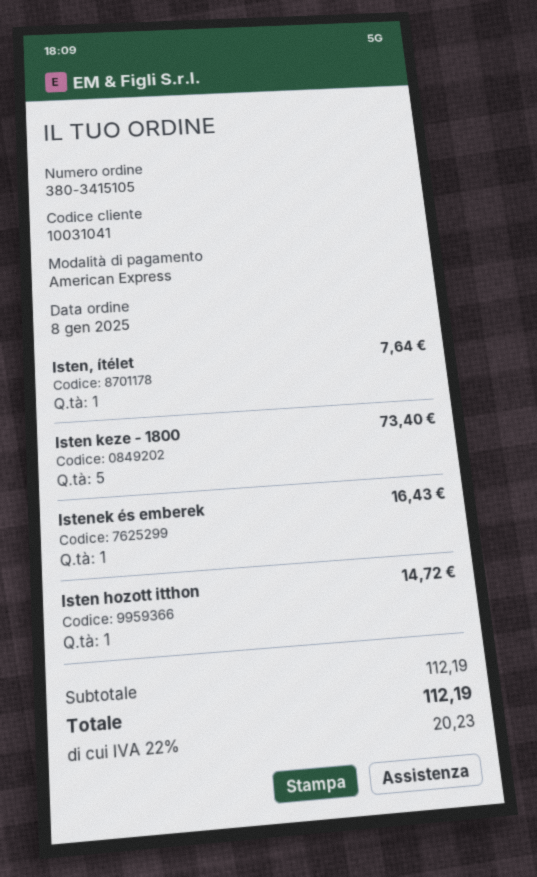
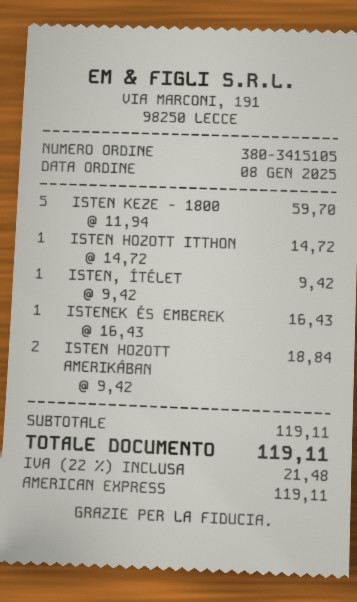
Isten, ítélet: 1 for 7.64 -> 1 for 9.42
Isten keze - 1800: 5 for 73.40 -> 5 for 59.70
ISTEN HOZOTT AMERIKÁBAN: none -> 2 for 18.84
subtotal: 112.19 -> 119.11
tax: 22% = 20.23 -> 22% = 21.48
total: 112.19 -> 119.11

